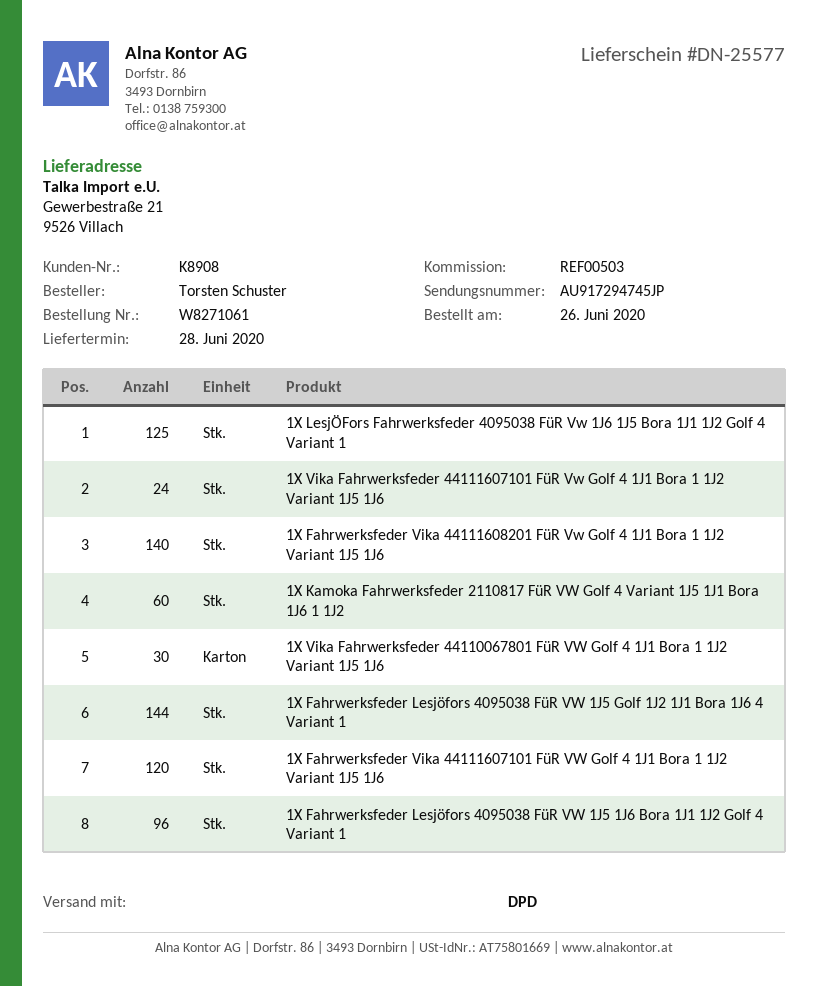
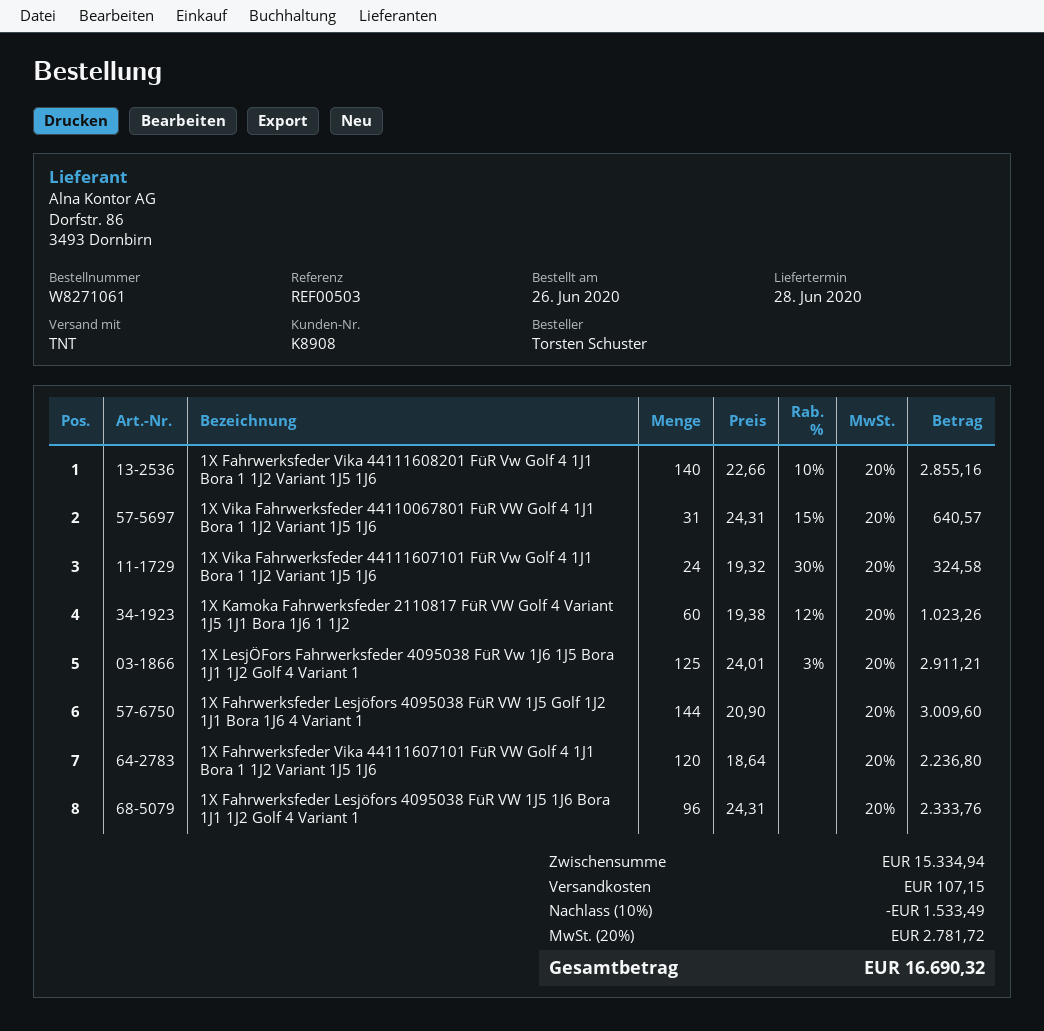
shipping method: DPD -> TNT
1X Vika Fahrwerksfeder 44110067801 FüR VW Golf 4 1J1 Bora 1 1J2 Variant 1J5 1J6: 30 -> 31

